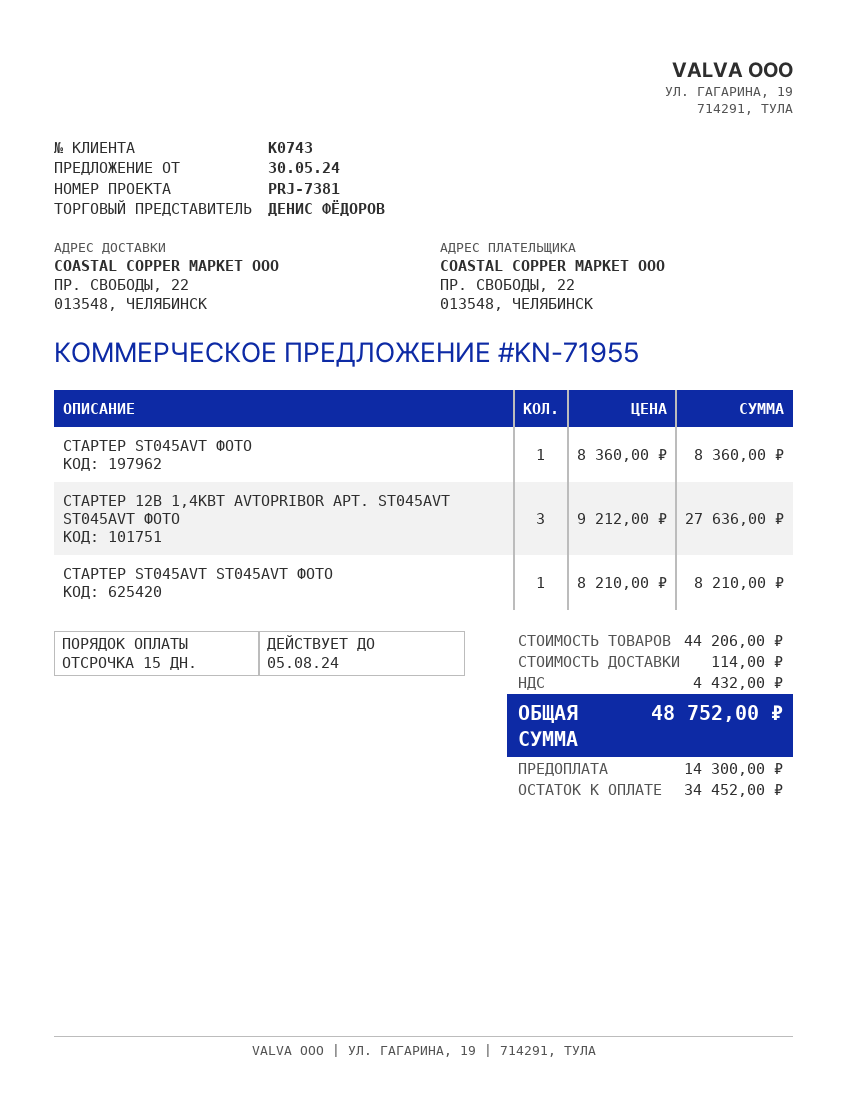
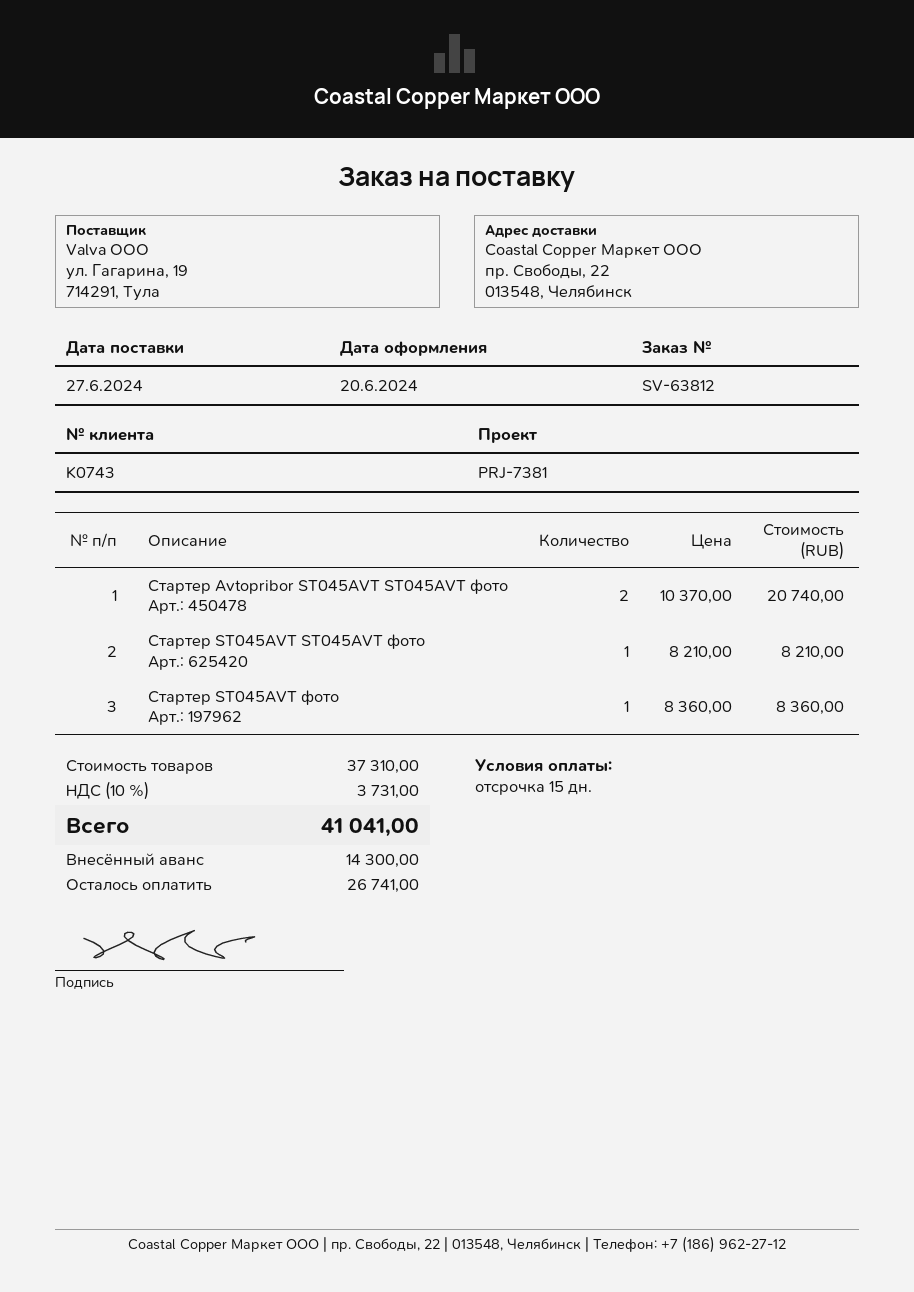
СТАРТЕР 12В 1,4КВТ AVTOPRIBOR АРТ. ST045AVT ST045AVT ФОТО: 3 x 9212.00 = 27636.00 -> none
Стартер Avtopribor ST045AVT ST045AVT фото: none -> 2 x 10370.00 = 20740.00
subtotal: 44206.00 -> 37310.00
shipping: 114.00 -> none
tax: 4432.00 -> 3731.00
total: 48752.00 -> 41041.00
balance: 34452.00 -> 26741.00

